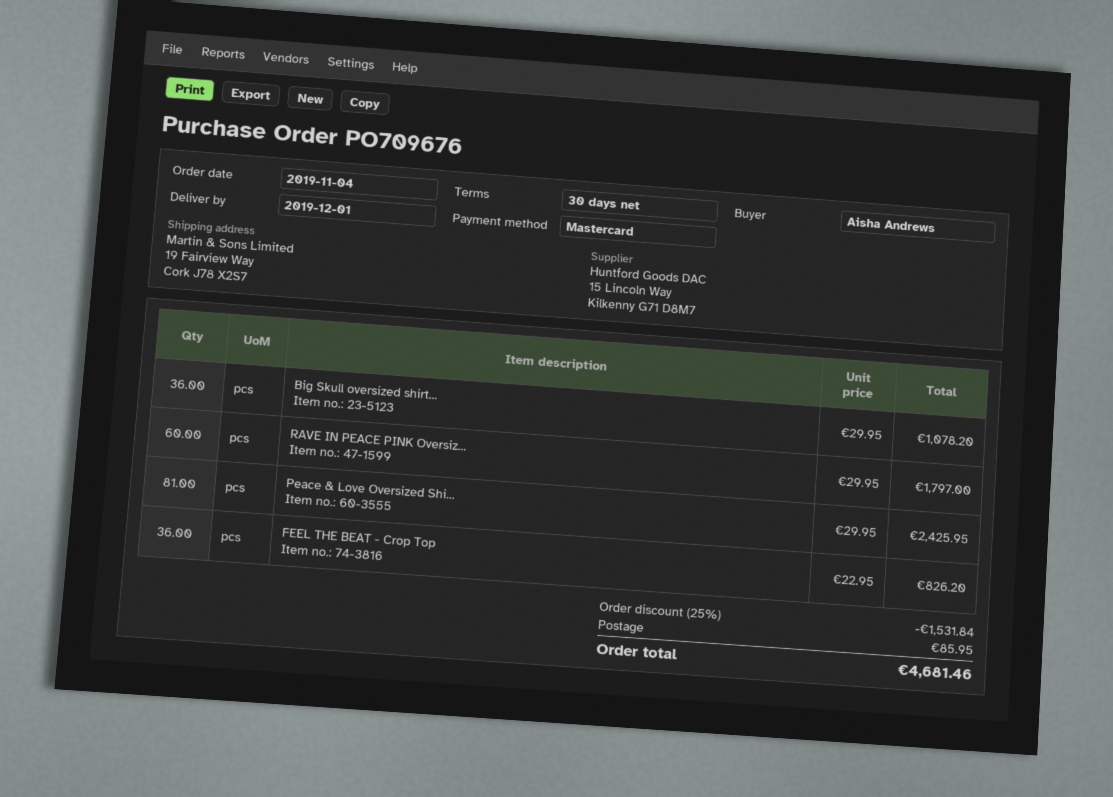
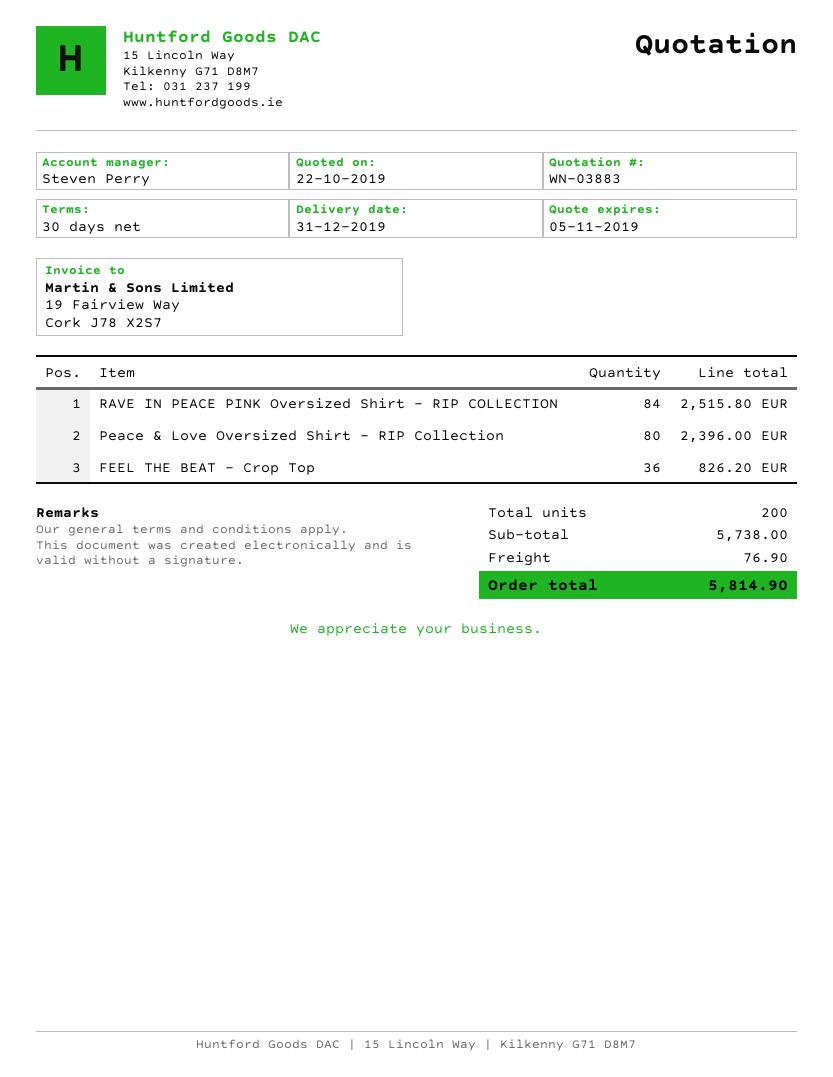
delivery date: 2019-12-01 -> 2019-12-31
Big Skull oversized shirt...: 36 for 1078.20 -> none
RAVE IN PEACE PINK Oversiz...: 60 for 1797.00 -> 84 for 2515.80
Peace & Love Oversized Shi...: 81 for 2425.95 -> 80 for 2396.00
discount: 25% = 1531.84 -> none
shipping: 85.95 -> 76.90
total: 4681.46 -> 5814.90

